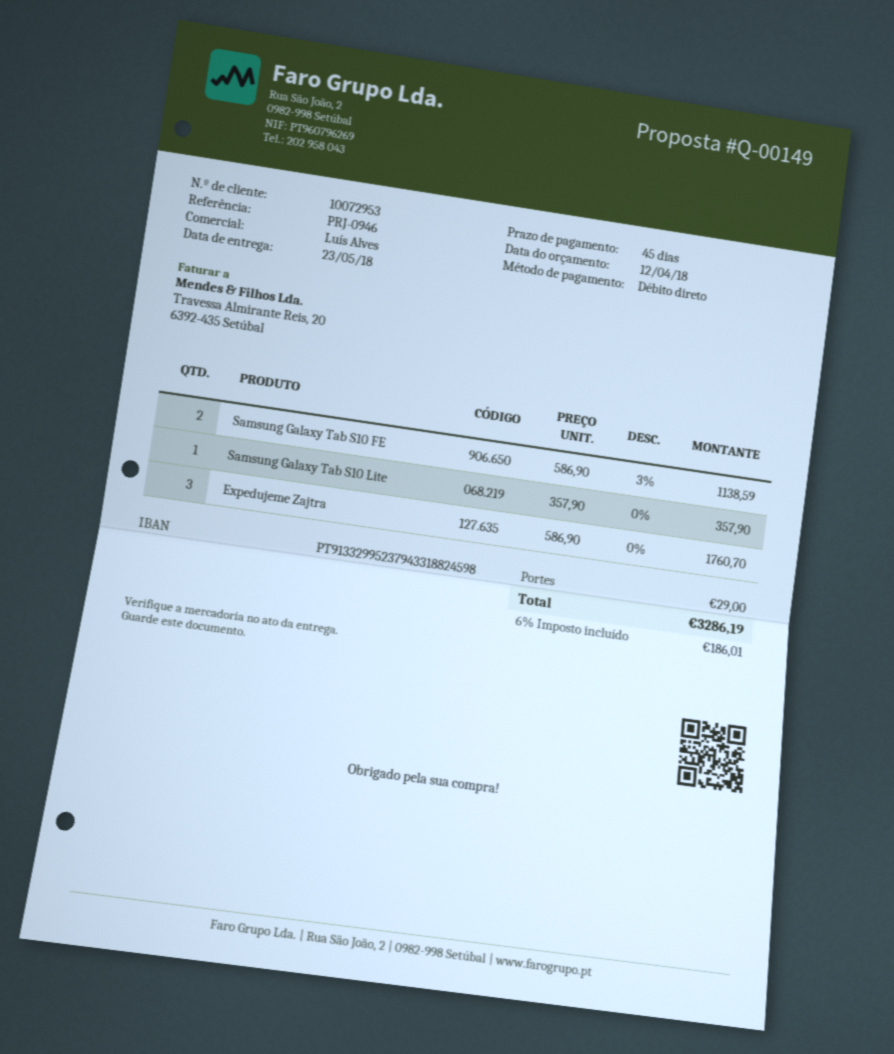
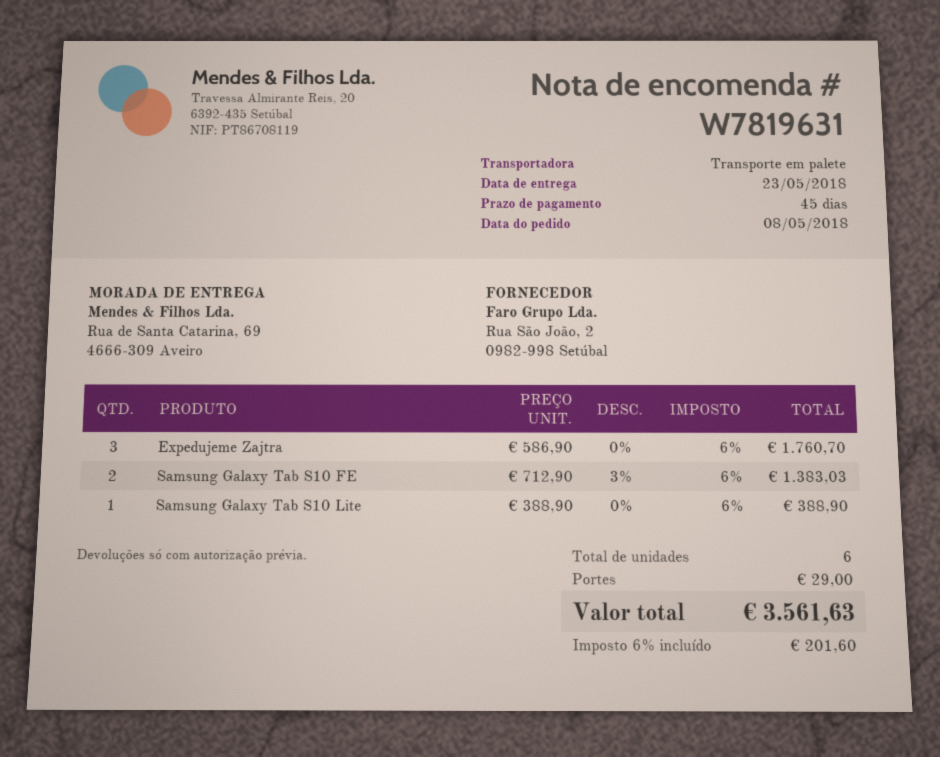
Samsung Galaxy Tab S10 FE: 2 x 586.90 - 3% = 1138.59 -> 2 x 712.90 - 3% = 1383.03
Samsung Galaxy Tab S10 Lite: 1 x 357.90 = 357.90 -> 1 x 388.90 = 388.90
tax: 6% = 186.01 -> 6% = 201.60
total: 3286.19 -> 3561.63

